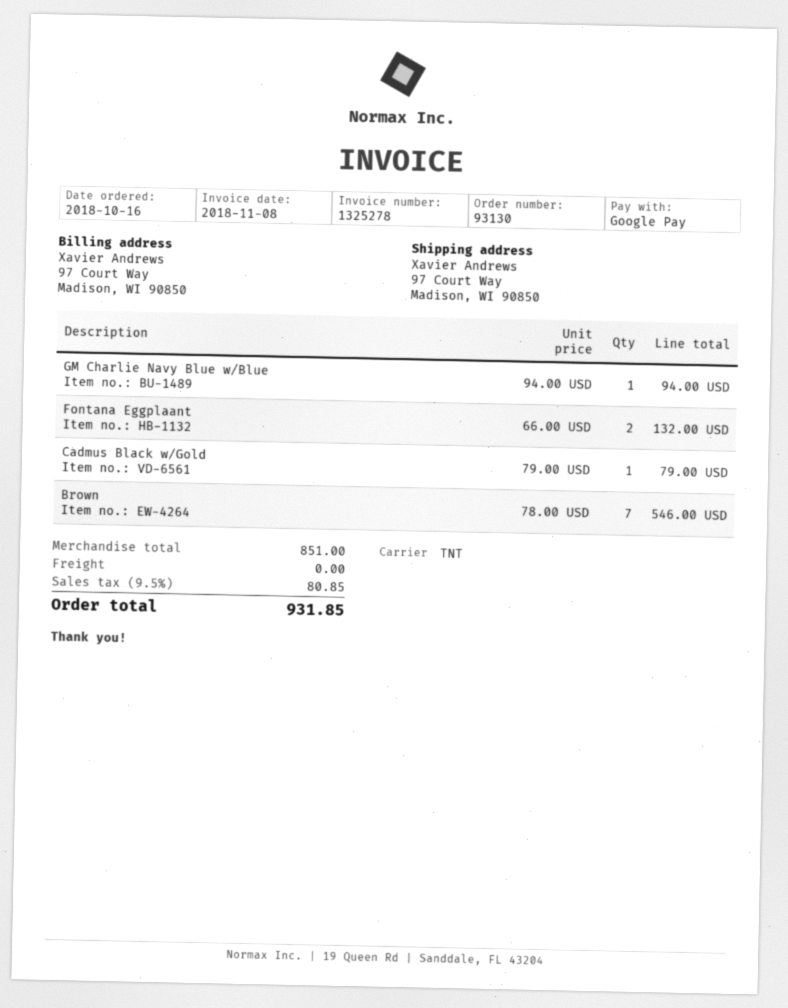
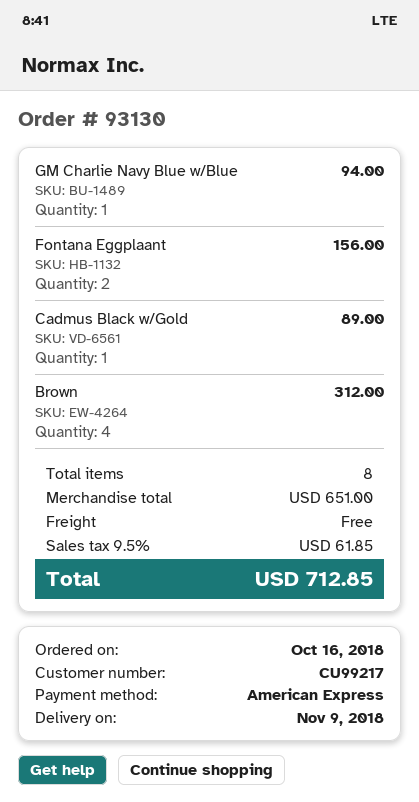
payment method: Google Pay -> American Express
Fontana Eggplaant: 2 for 132.00 -> 2 for 156.00
Cadmus Black w/Gold: 1 for 79.00 -> 1 for 89.00
Brown: 7 for 546.00 -> 4 for 312.00
subtotal: 851.00 -> 651.00
tax: 9.5% = 80.85 -> 9.5% = 61.85
total: 931.85 -> 712.85

